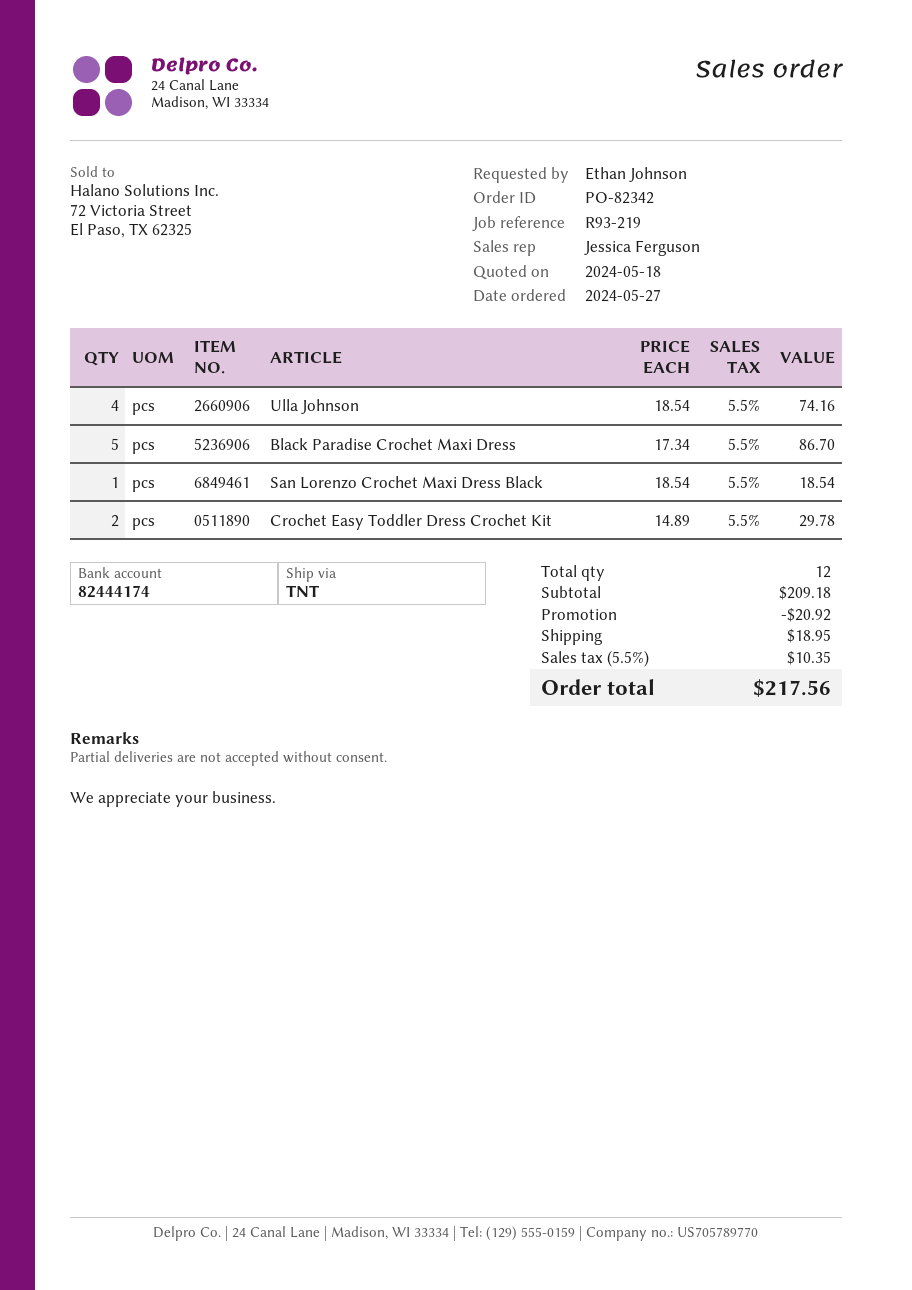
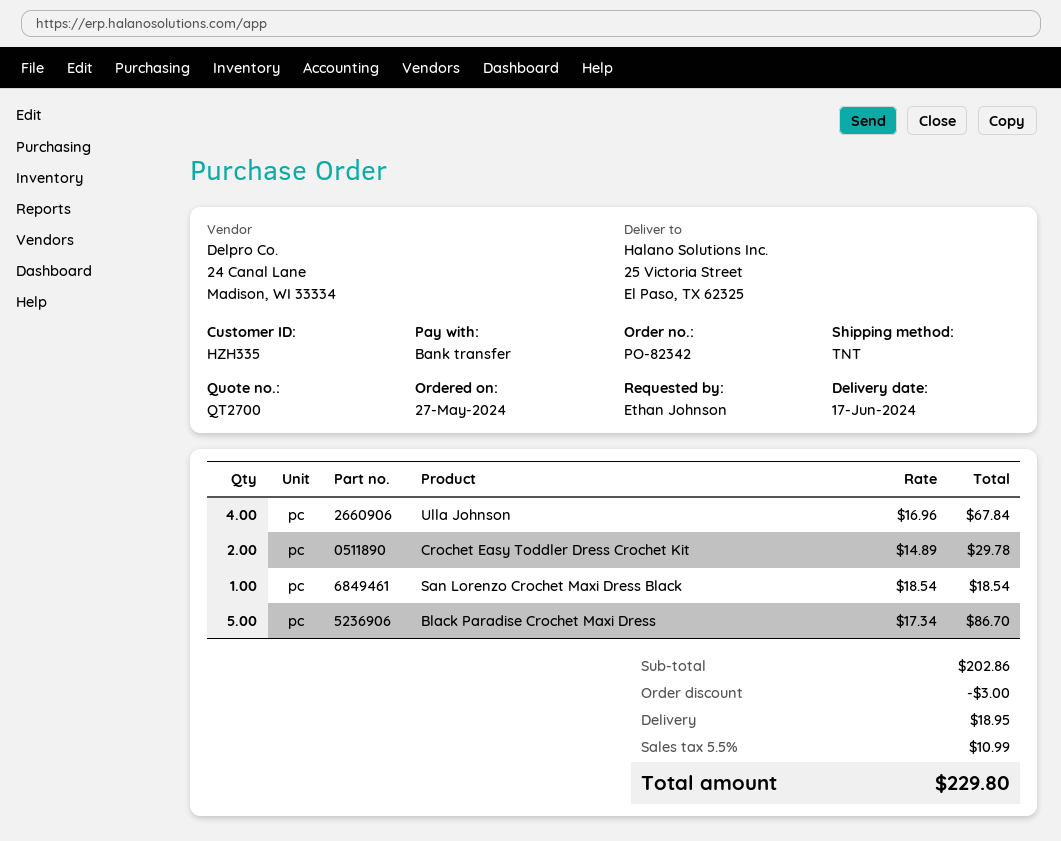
Ulla Johnson: 4 x 18.54 = 74.16 -> 4 x 16.96 = 67.84
subtotal: 209.18 -> 202.86
discount: 20.92 -> 3.00
tax: 5.5% = 10.35 -> 5.5% = 10.99
total: 217.56 -> 229.80

